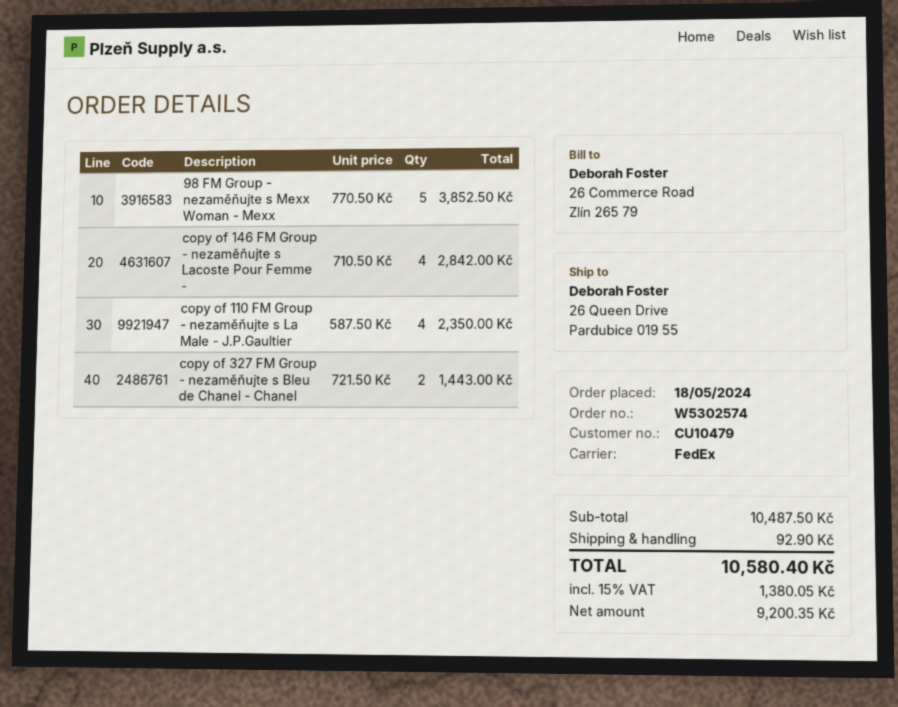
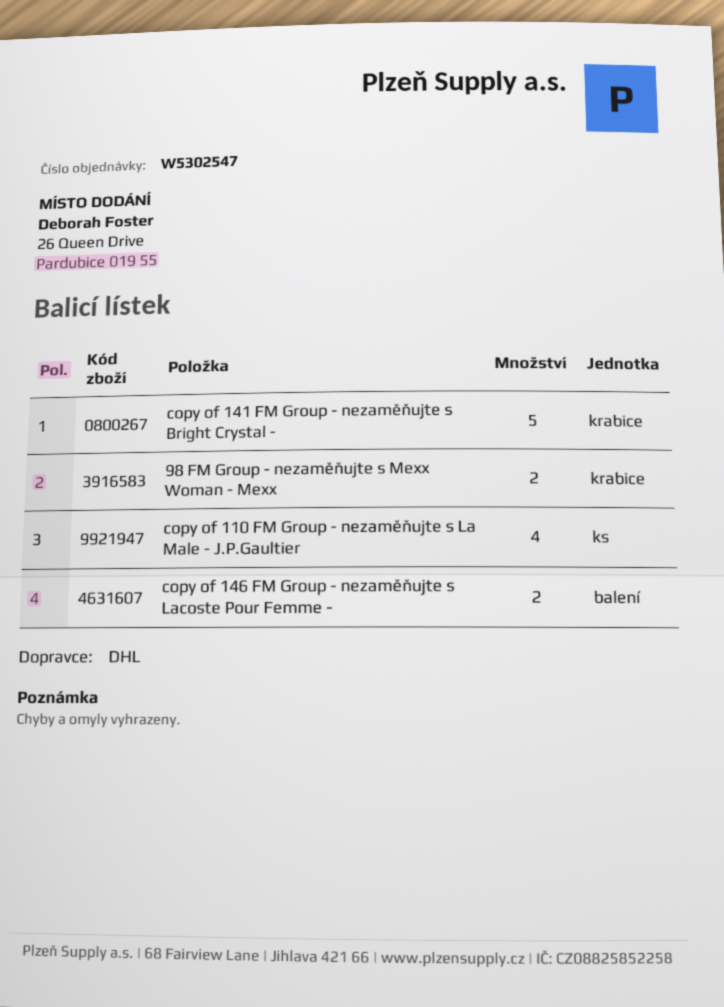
order number: W5302574 -> W5302547
shipping method: FedEx -> DHL
98 FM Group - nezaměňujte s Mexx Woman - Mexx: 5 -> 2
copy of 146 FM Group - nezaměňujte s Lacoste Pour Femme -: 4 -> 2
copy of 327 FM Group - nezaměňujte s Bleu de Chanel - Chanel: 2 -> none
copy of 141 FM Group - nezaměňujte s Bright Crystal -: none -> 5

